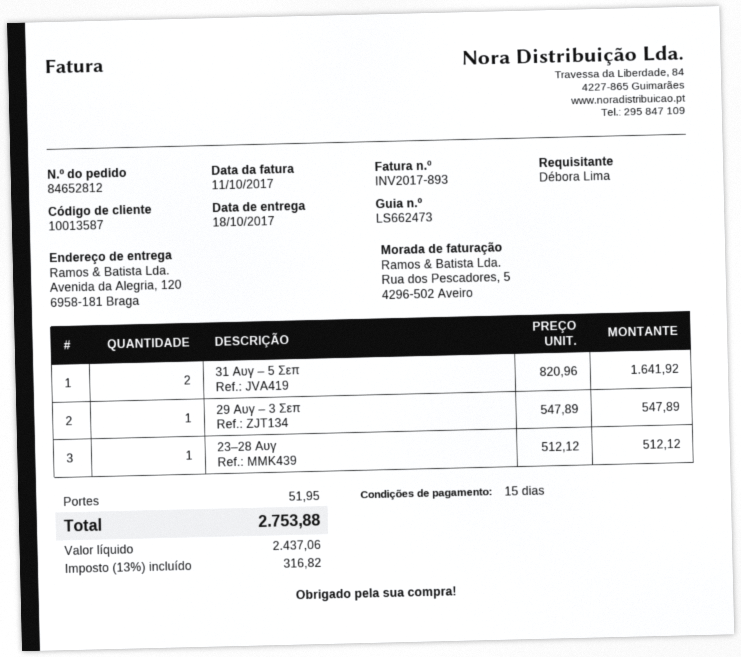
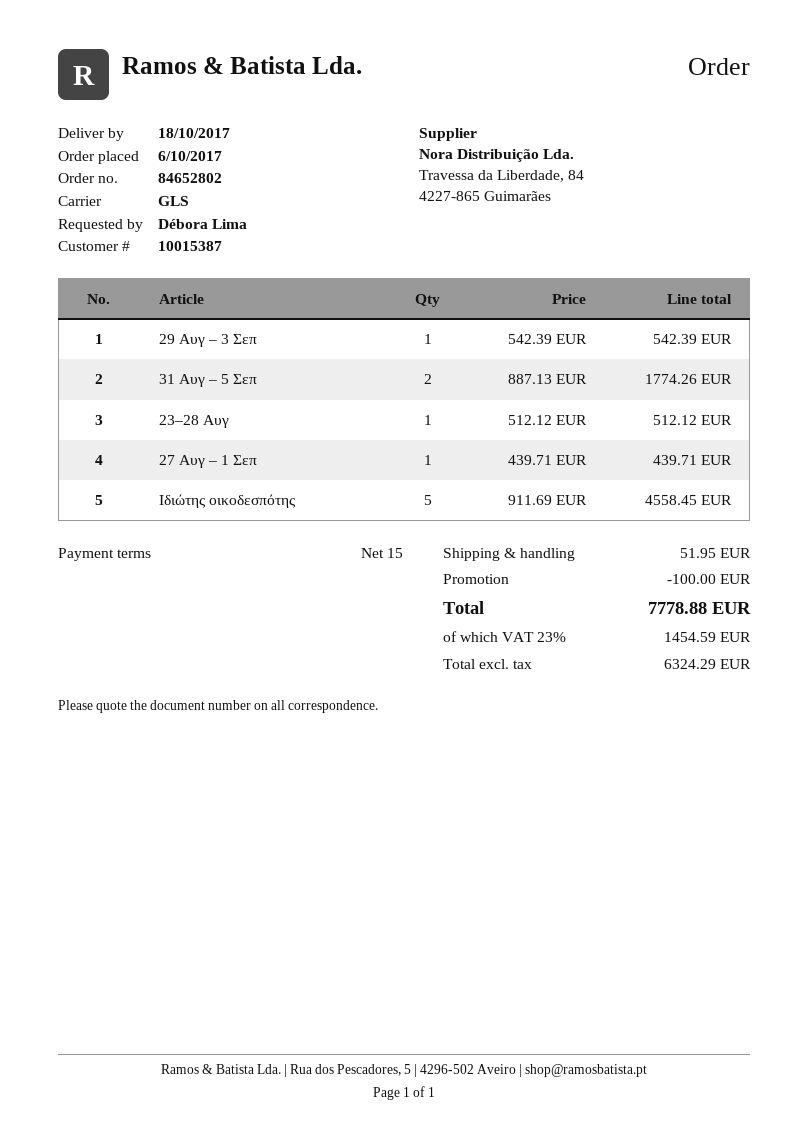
order number: 84652812 -> 84652802
customer number: 10013587 -> 10015387
31 Αυγ – 5 Σεπ: 2 x 820.96 = 1641.92 -> 2 x 887.13 = 1774.26
29 Αυγ – 3 Σεπ: 1 x 547.89 = 547.89 -> 1 x 542.39 = 542.39
27 Αυγ – 1 Σεπ: none -> 1 x 439.71 = 439.71
Ιδιώτης οικοδεσπότης: none -> 5 x 911.69 = 4558.45
discount: none -> 100.00
net: 2437.06 -> 6324.29
tax: 13% = 316.82 -> 23% = 1454.59
total: 2753.88 -> 7778.88

